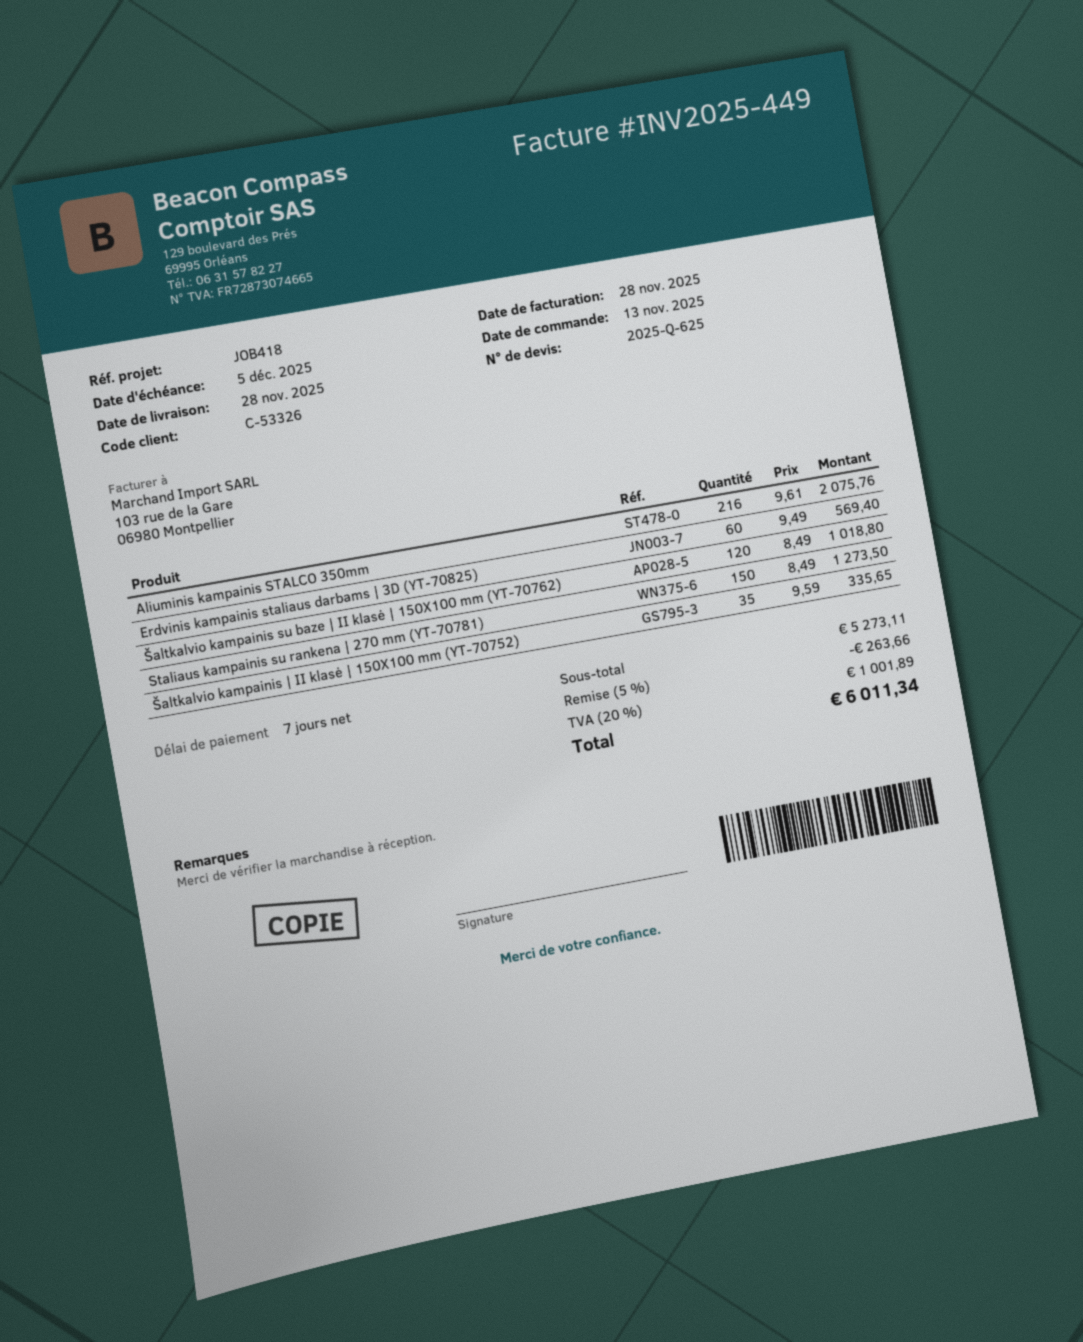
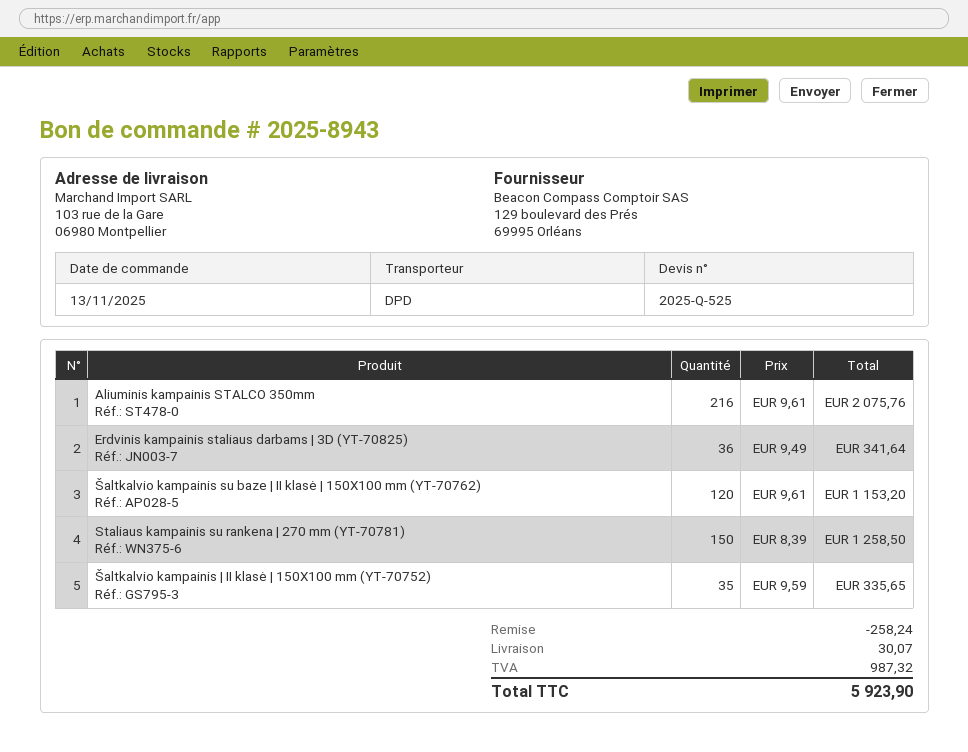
quote number: 2025-Q-625 -> 2025-Q-525
Erdvinis kampainis staliaus darbams | 3D (YT-70825): 60 x 9.49 = 569.40 -> 36 x 9.49 = 341.64
Šaltkalvio kampainis su baze | II klasė | 150X100 mm (YT-70762): 120 x 8.49 = 1018.80 -> 120 x 9.61 = 1153.20
Staliaus kampainis su rankena | 270 mm (YT-70781): 150 x 8.49 = 1273.50 -> 150 x 8.39 = 1258.50
discount: 263.66 -> 258.24
shipping: none -> 30.07
tax: 1001.89 -> 987.32
total: 6011.34 -> 5923.90

